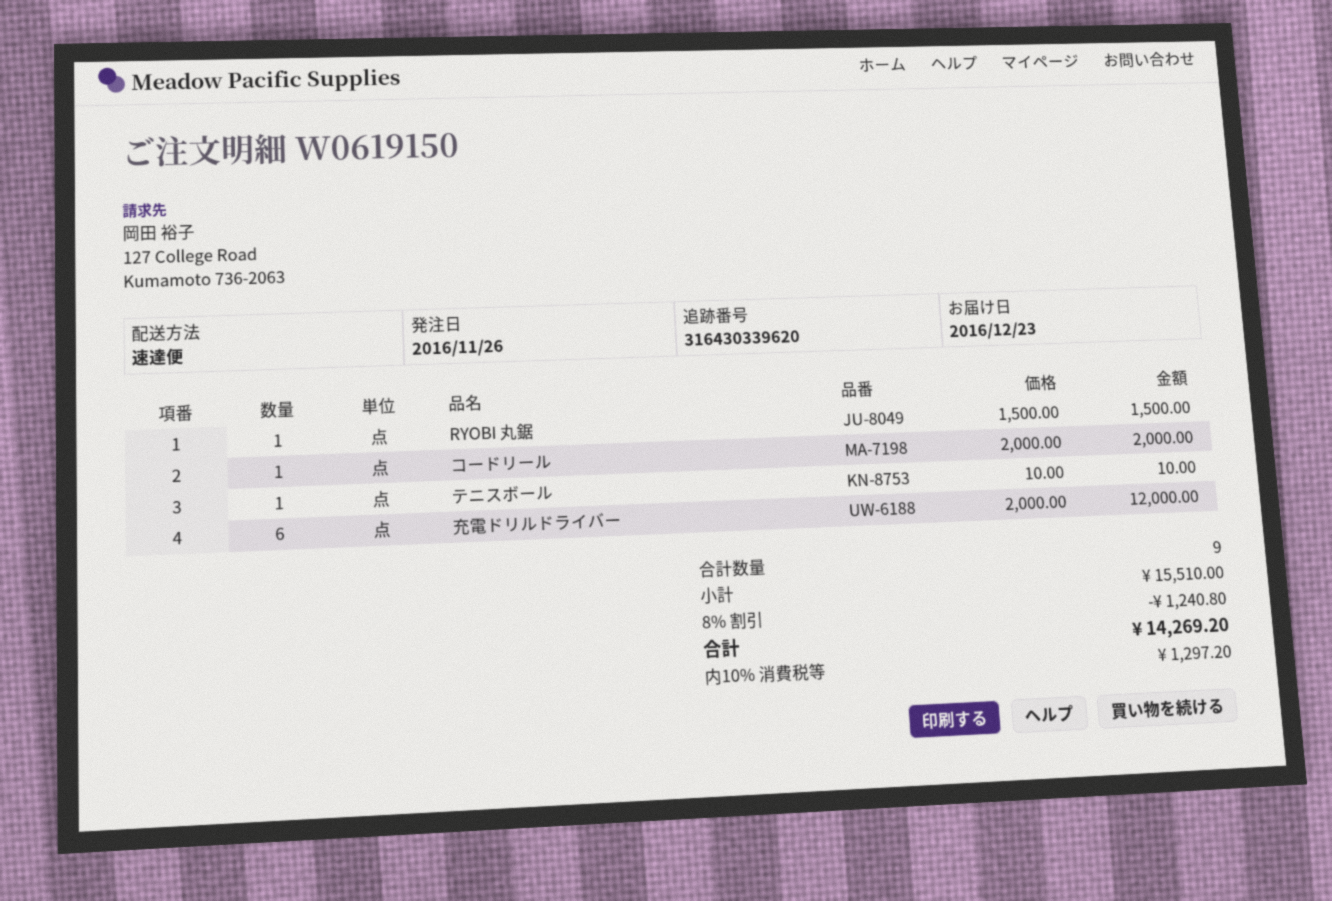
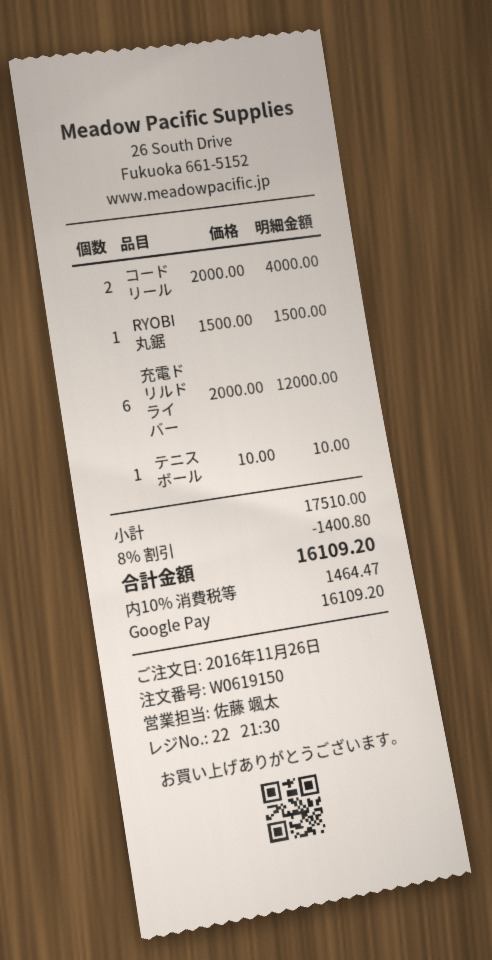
コードリール: 1 x 2000.00 = 2000.00 -> 2 x 2000.00 = 4000.00
subtotal: 15510.00 -> 17510.00
discount: 8% = 1240.80 -> 8% = 1400.80
tax: 10% = 1297.20 -> 10% = 1464.47
total: 14269.20 -> 16109.20

